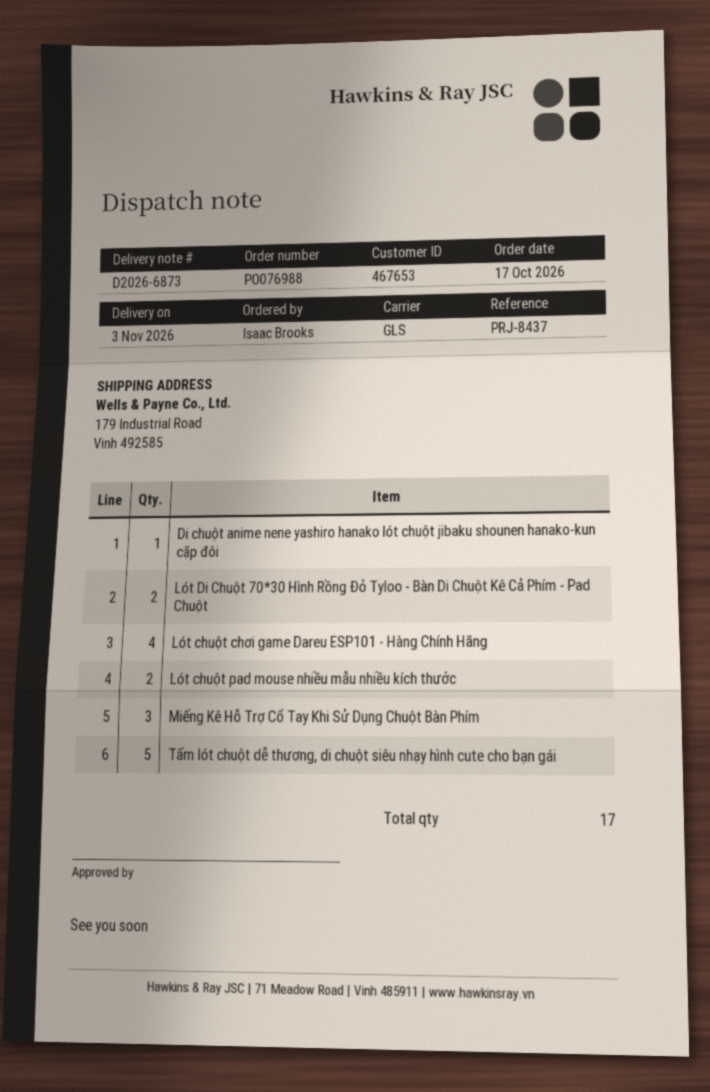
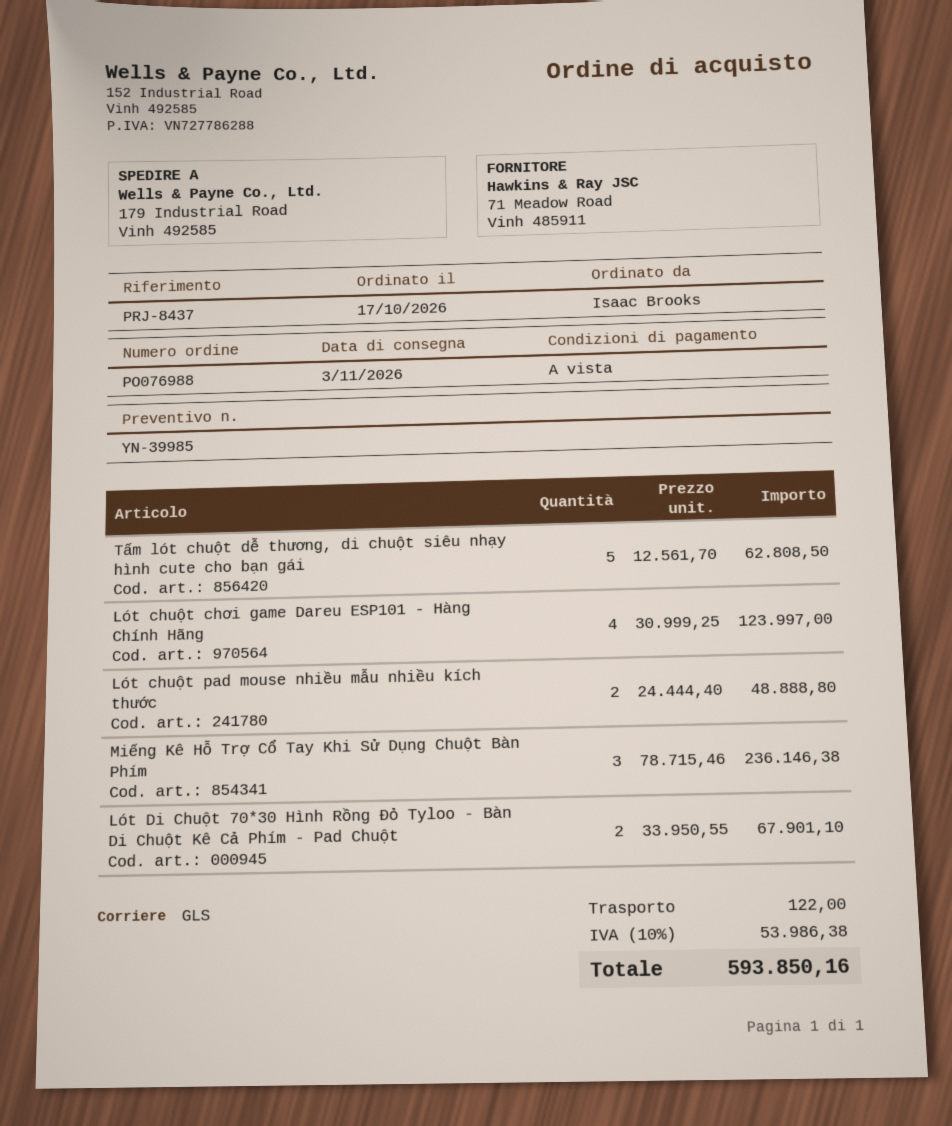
Di chuột anime nene yashiro hanako lót chuột jibaku shounen hanako-kun cặp đôi: 1 -> none

